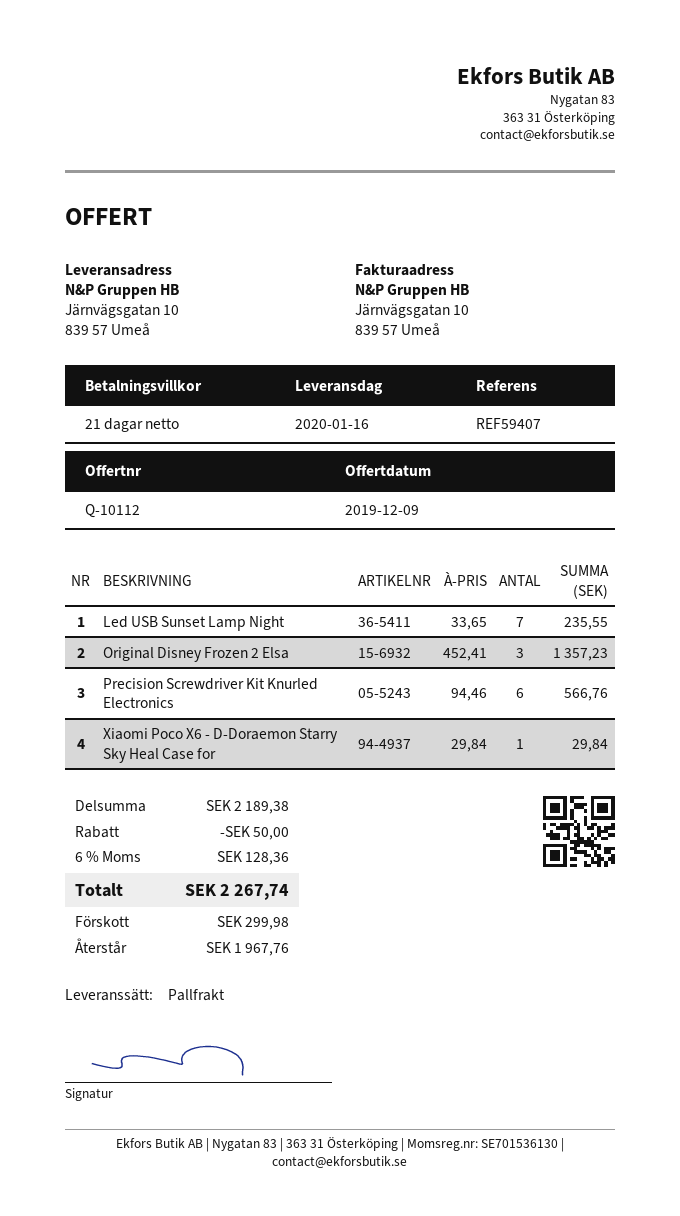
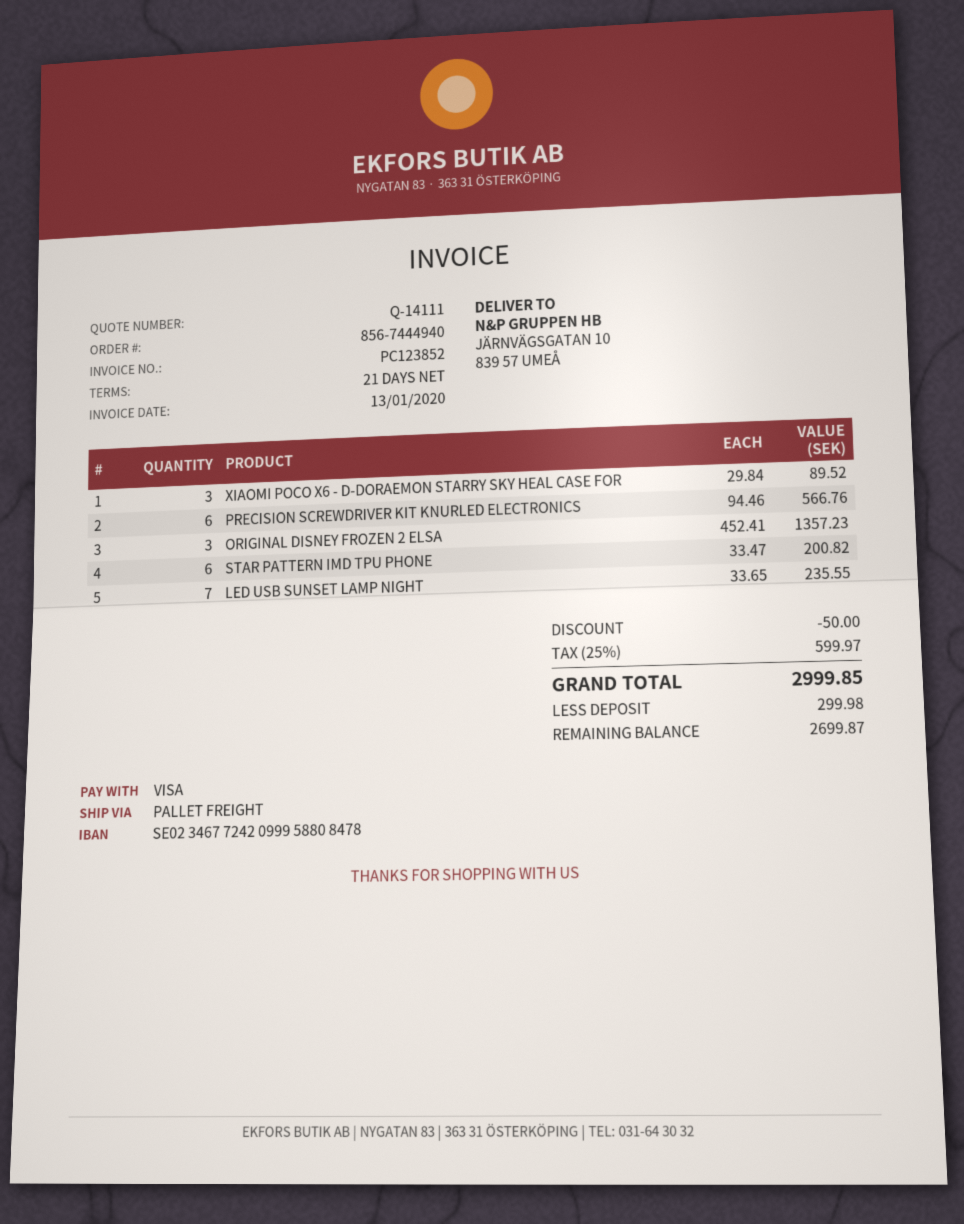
quote number: Q-10112 -> Q-14111
Xiaomi Poco X6 - D-Doraemon Starry Sky Heal Case for: 1 x 29.84 = 29.84 -> 3 x 29.84 = 89.52
STAR PATTERN IMD TPU PHONE: none -> 6 x 33.47 = 200.82
tax: 6% = 128.36 -> 25% = 599.97
total: 2267.74 -> 2999.85
balance: 1967.76 -> 2699.87

